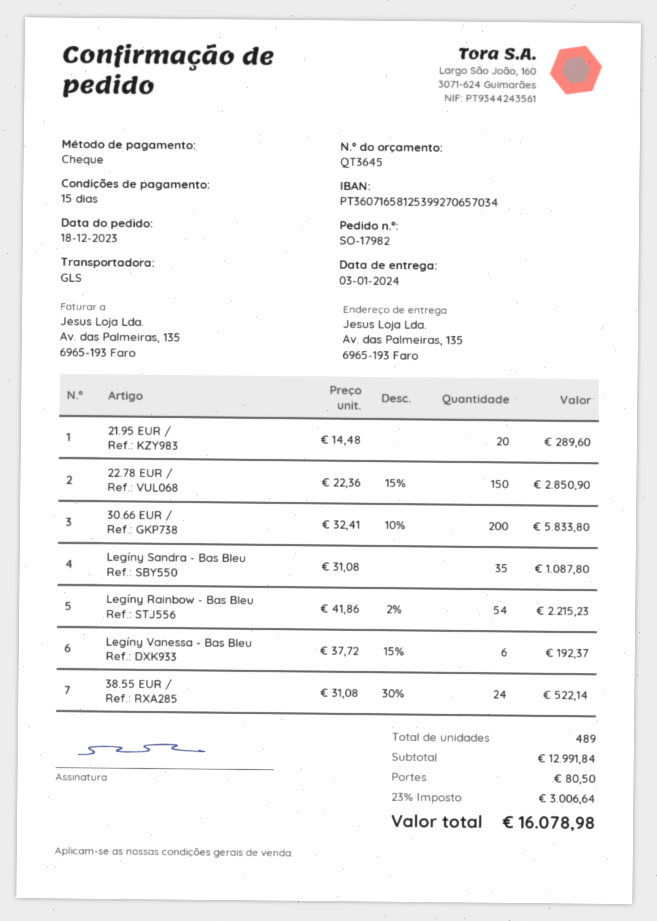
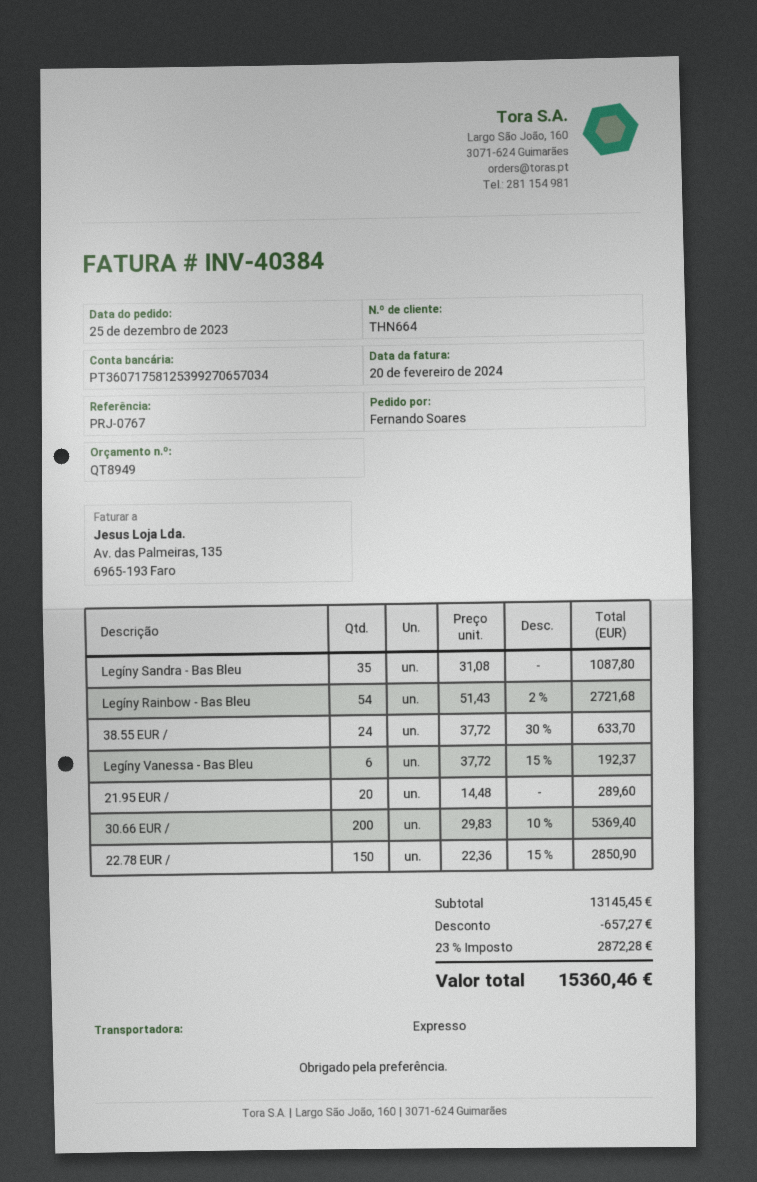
quote number: QT3645 -> QT8949
order date: 2023-12-18 -> 2023-12-25
bank account: PT36071658125399270657034 -> PT36071758125399270657034
shipping method: GLS -> express
30.66 EUR /: 200 x 32.41 - 10% = 5833.80 -> 200 x 29.83 - 10% = 5369.40
Legíny Rainbow - Bas Bleu: 54 x 41.86 - 2% = 2215.23 -> 54 x 51.43 - 2% = 2721.68
38.55 EUR /: 24 x 31.08 - 30% = 522.14 -> 24 x 37.72 - 30% = 633.70
subtotal: 12991.84 -> 13145.45
discount: none -> 657.27
shipping: 80.50 -> none
tax: 23% = 3006.64 -> 23% = 2872.28
total: 16078.98 -> 15360.46

